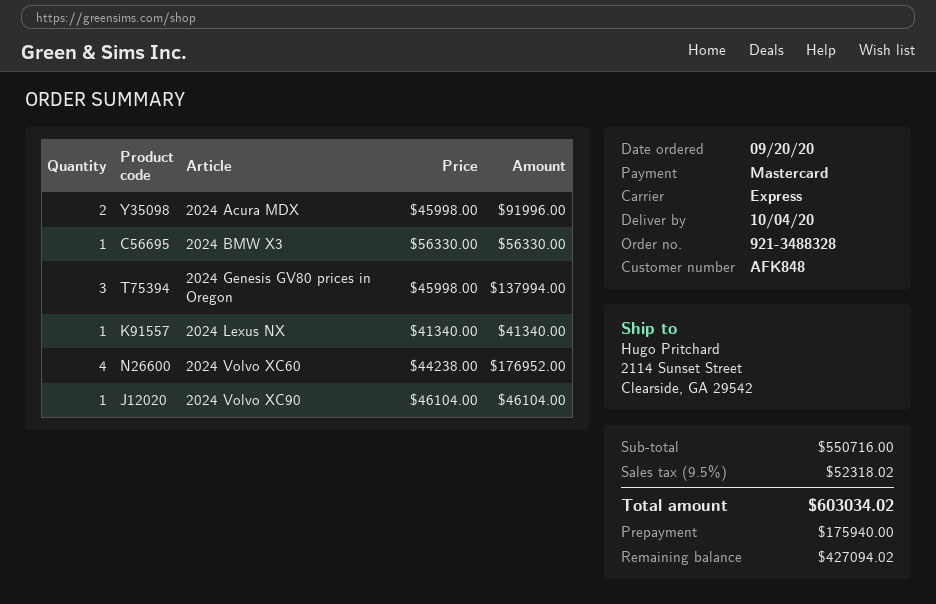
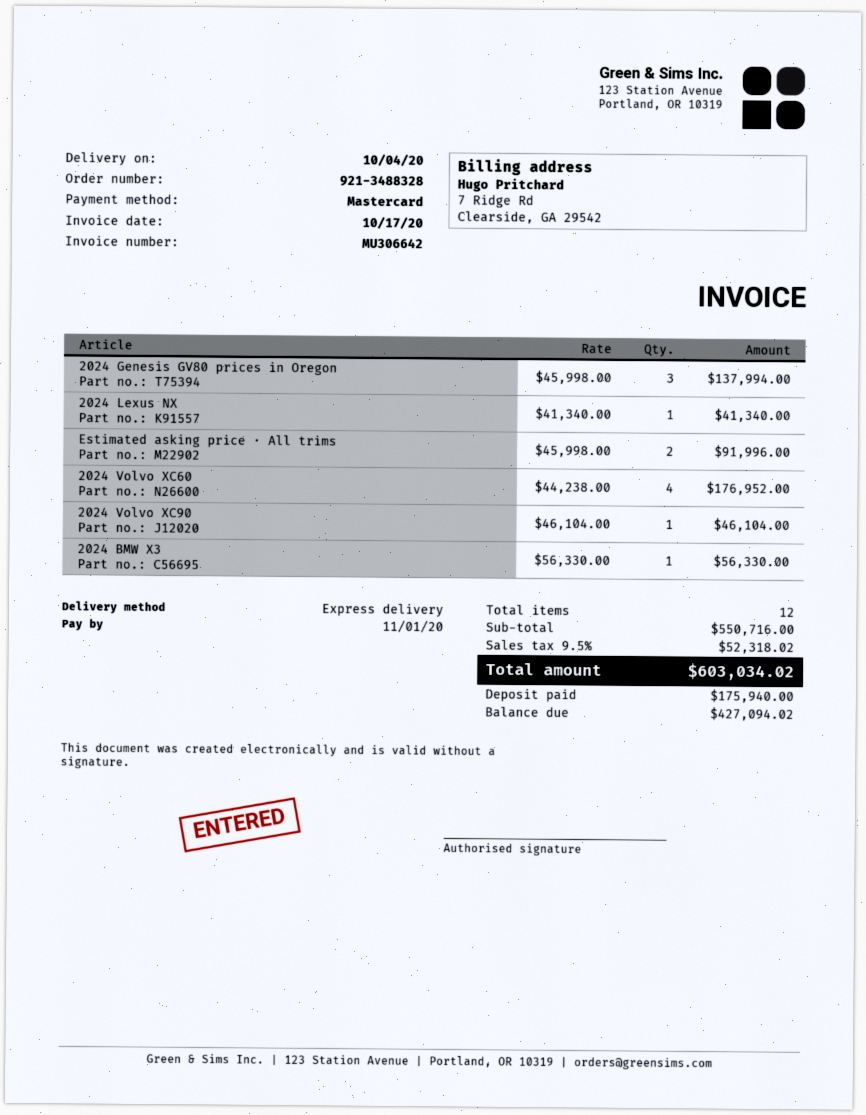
2024 Acura MDX: 2 x 45998.00 = 91996.00 -> none
Estimated asking price · All trims: none -> 2 x 45998.00 = 91996.00

